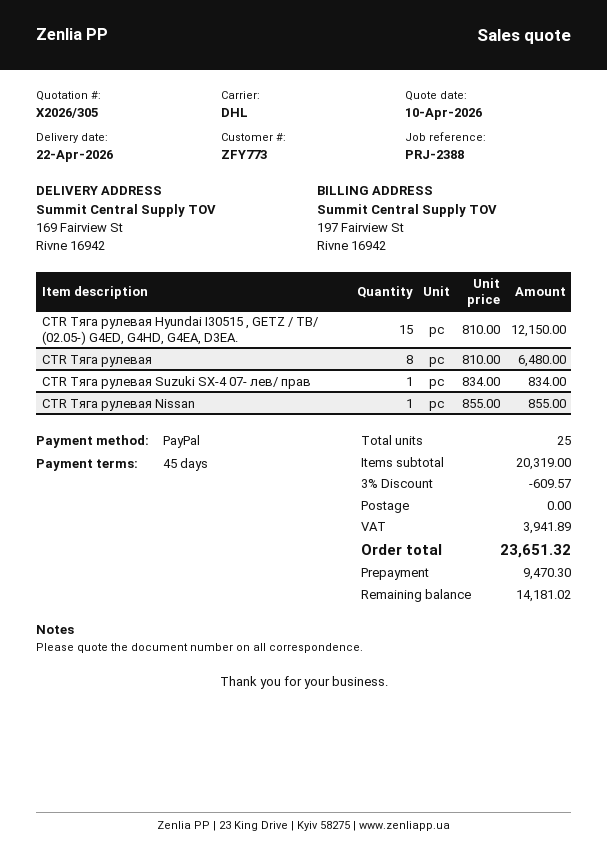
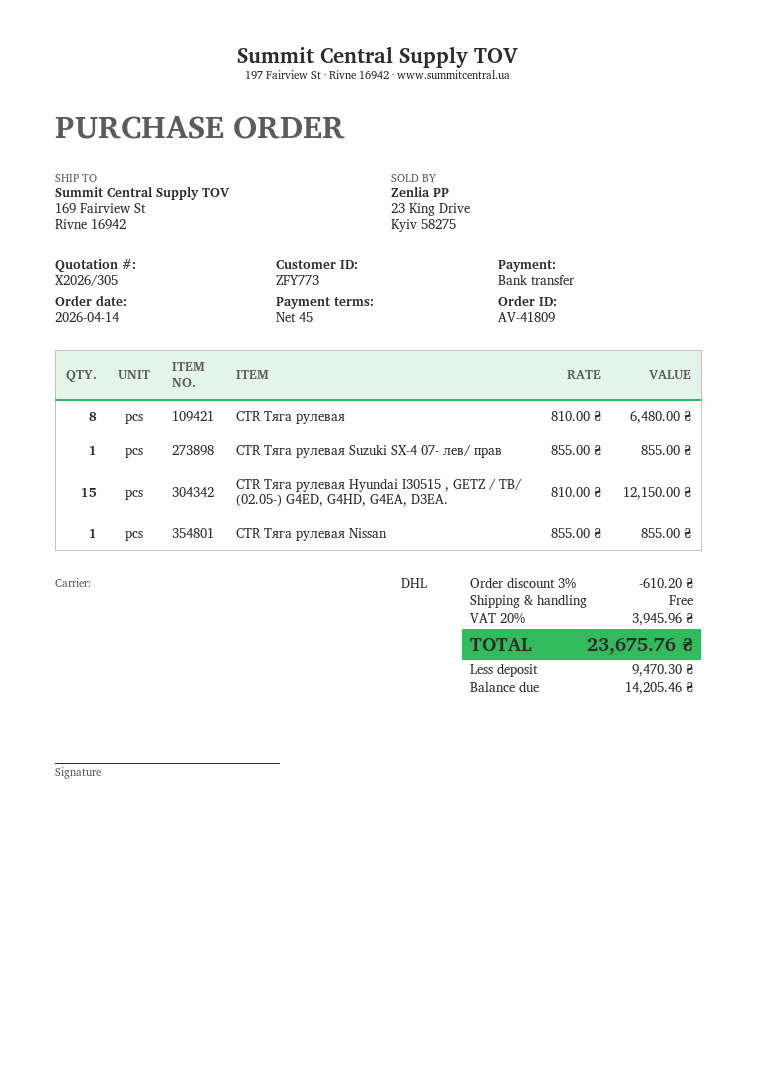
payment method: PayPal -> bank transfer
CTR Тяга рулевая Suzuki SX-4 07- лев/ прав: 1 x 834.00 = 834.00 -> 1 x 855.00 = 855.00
discount: 3% = 609.57 -> 3% = 610.20
tax: 3941.89 -> 3945.96
total: 23651.32 -> 23675.76
balance: 14181.02 -> 14205.46

